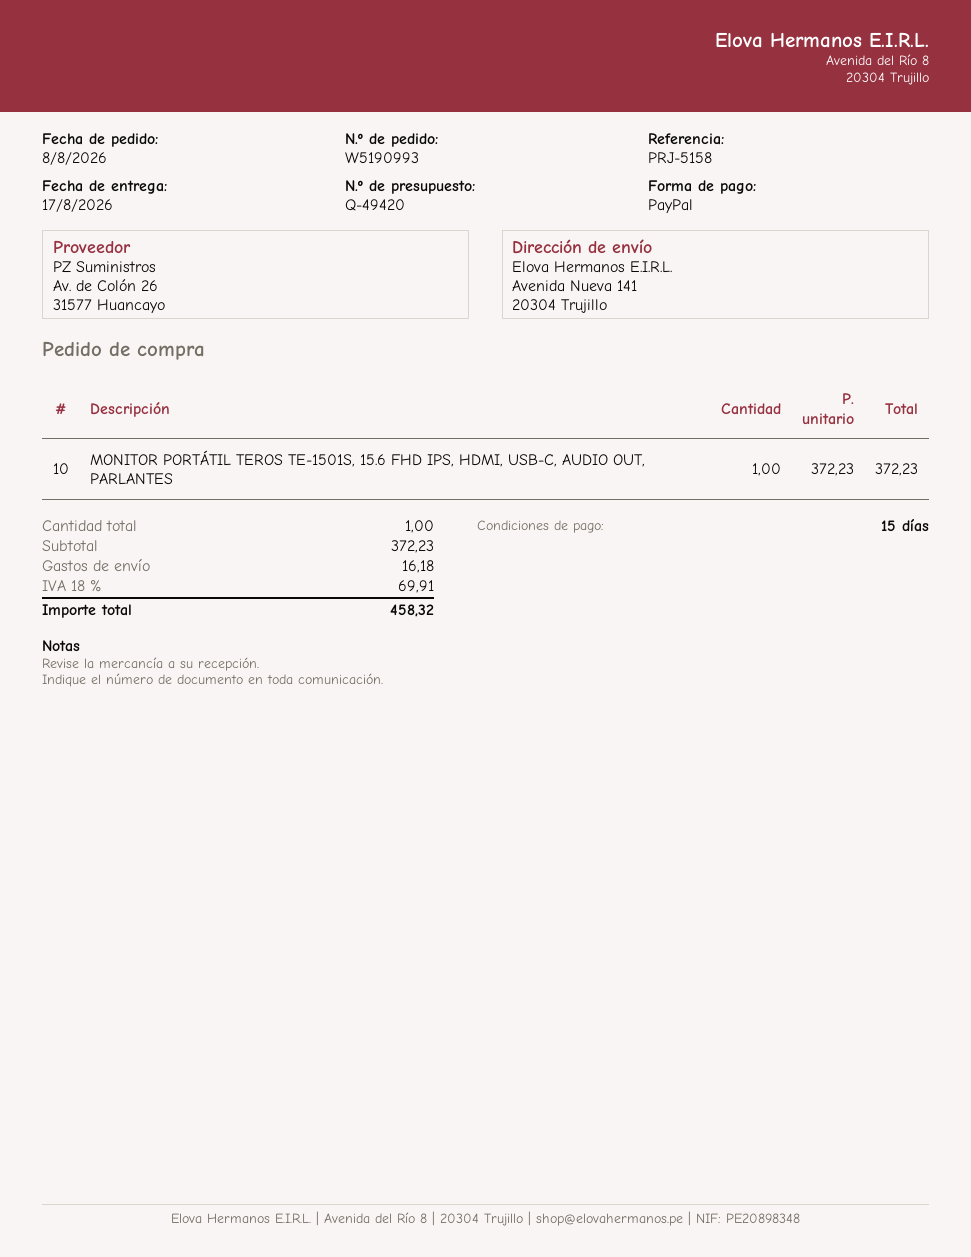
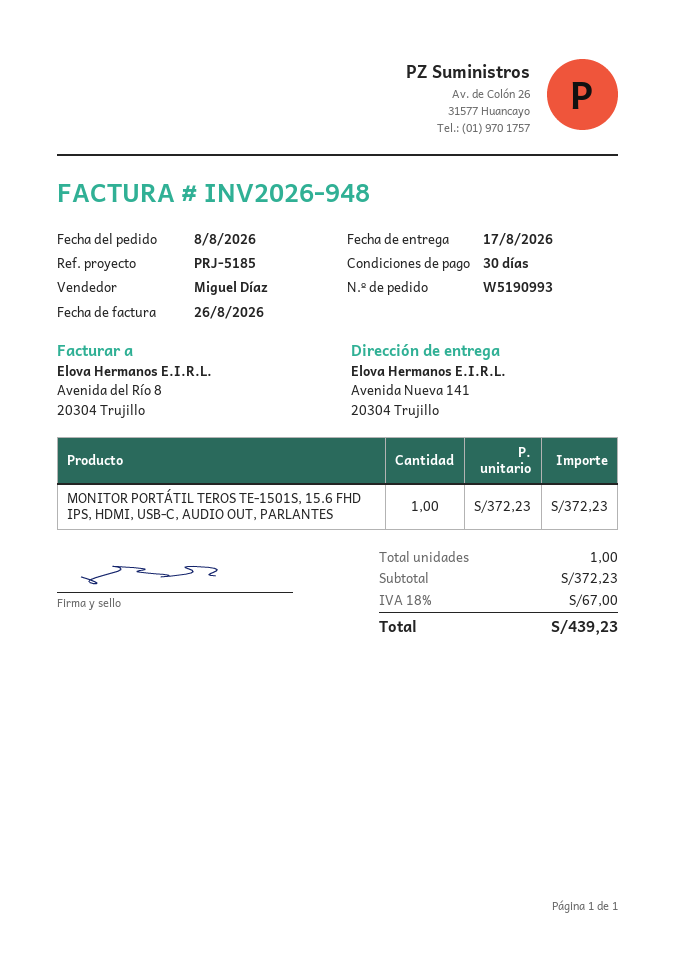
payment terms: 15 days -> 30 days
reference: PRJ-5158 -> PRJ-5185
shipping: 16.18 -> none
tax: 18% = 69.91 -> 18% = 67.00
total: 458.32 -> 439.23

